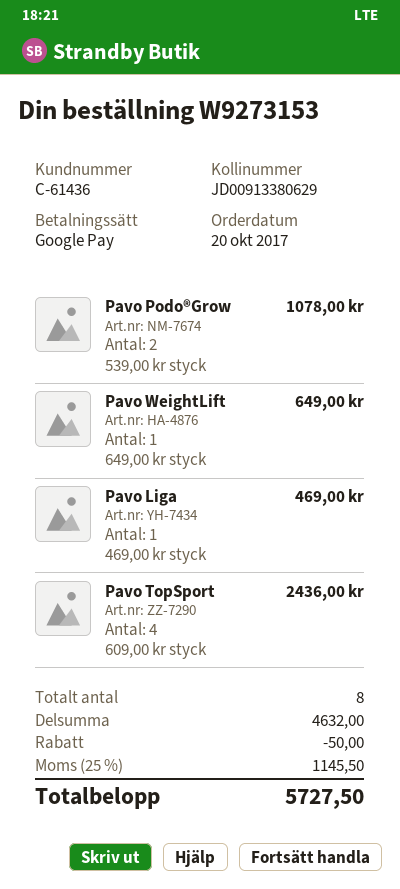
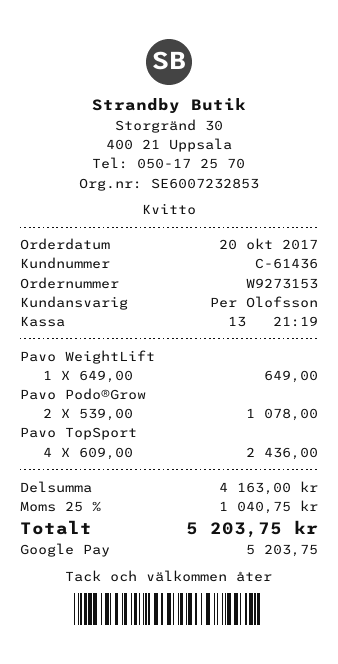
Pavo Liga: 1 x 469.00 = 469.00 -> none
subtotal: 4632.00 -> 4163.00
discount: 50.00 -> none
tax: 25% = 1145.50 -> 25% = 1040.75
total: 5727.50 -> 5203.75

